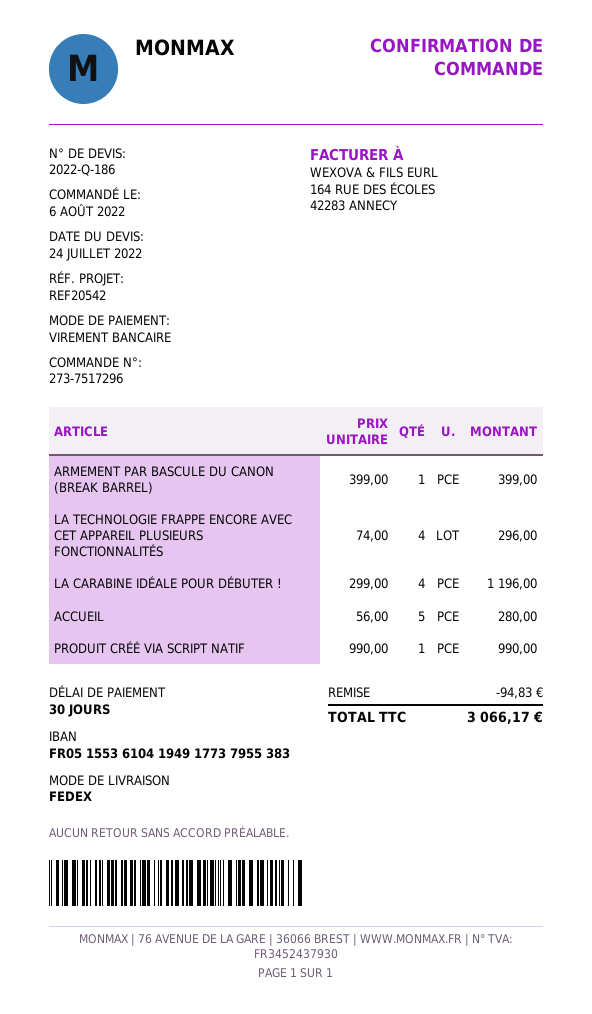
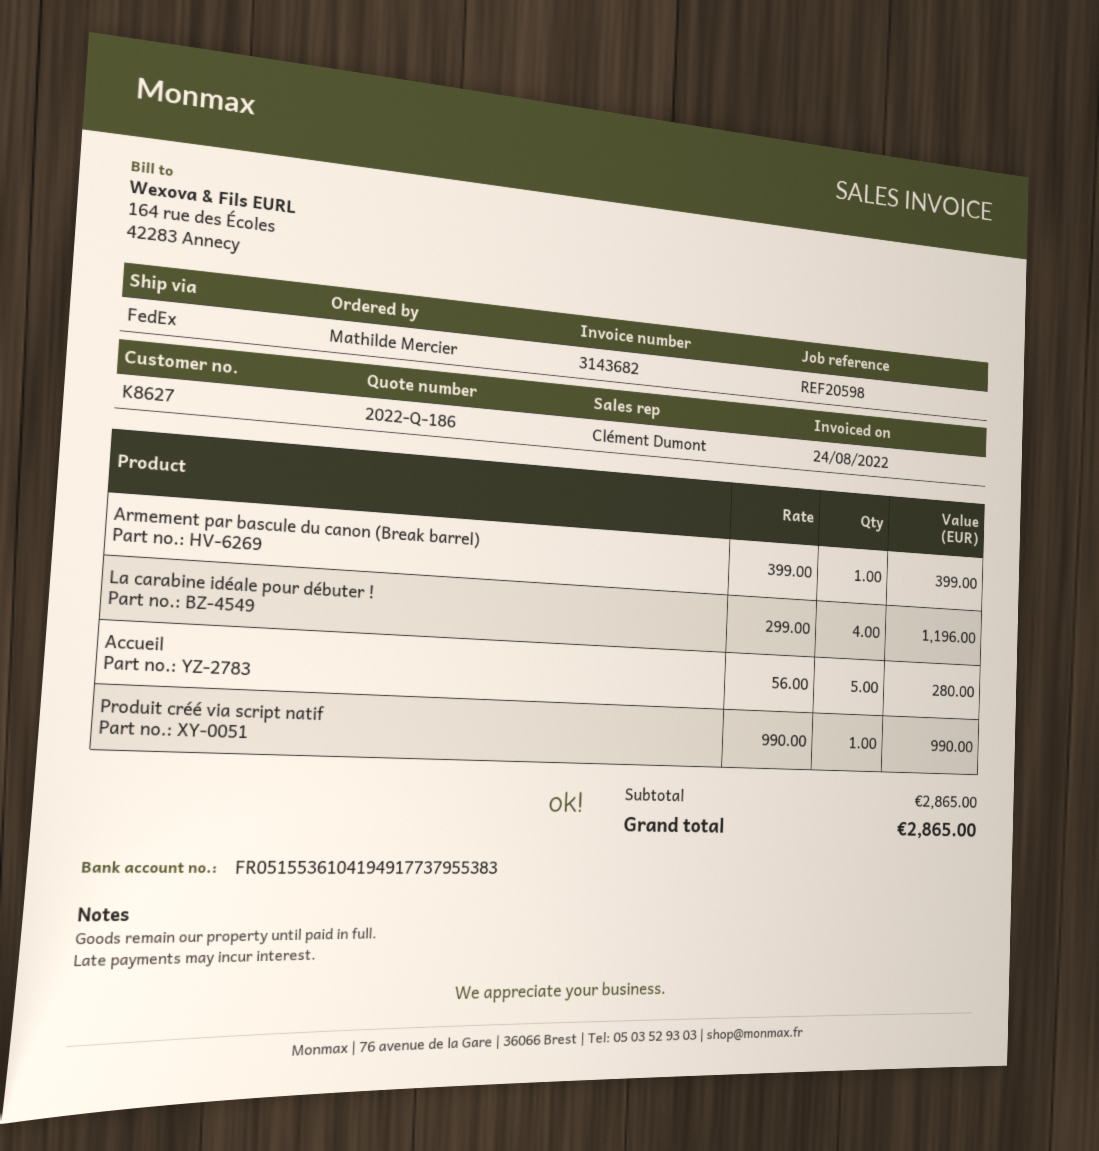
reference: REF20542 -> REF20598
LA TECHNOLOGIE FRAPPE ENCORE AVEC CET APPAREIL PLUSIEURS FONCTIONNALITÉS: 4 x 74.00 = 296.00 -> none
discount: 94.83 -> none
total: 3066.17 -> 2865.00

